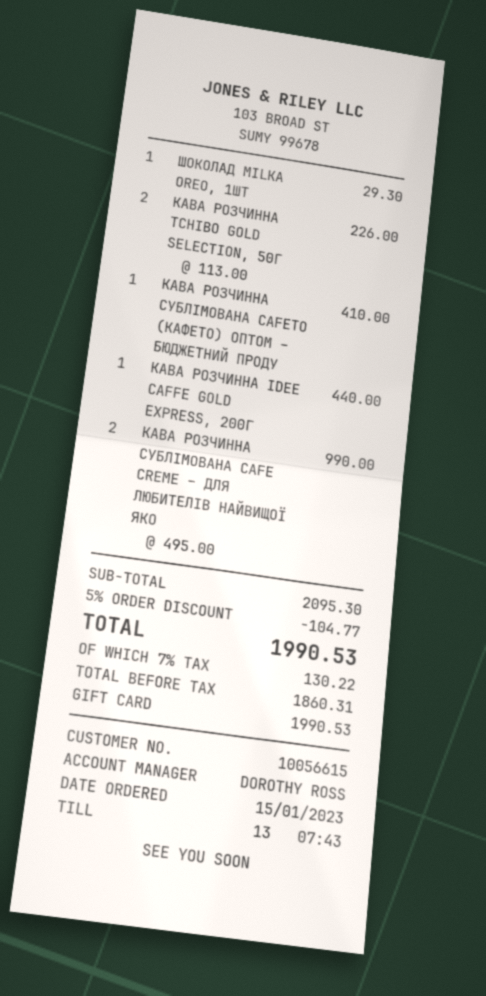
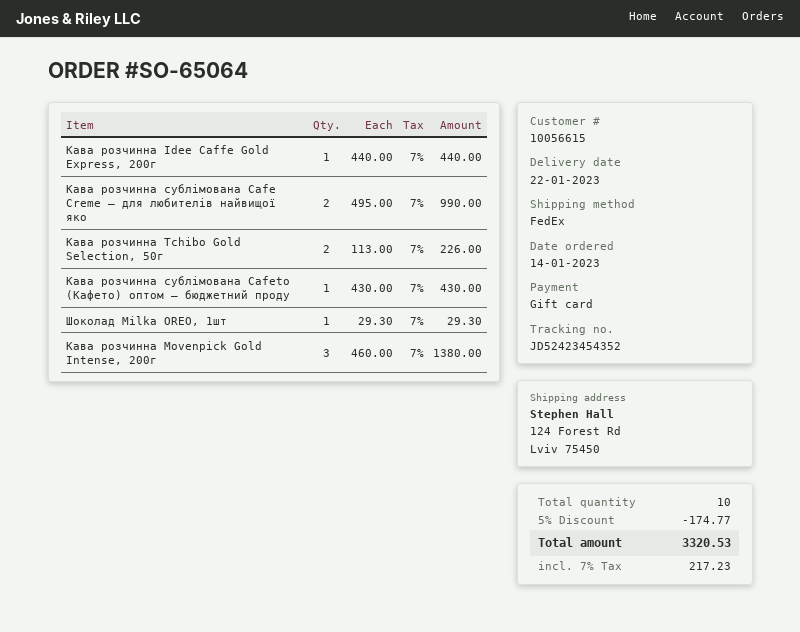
order date: 2023-01-15 -> 2023-01-14
КАВА РОЗЧИННА СУБЛІМОВАНА CAFETO (КАФЕТО) ОПТОМ – БЮДЖЕТНИЙ ПРОДУ: 1 x 410.00 = 410.00 -> 1 x 430.00 = 430.00
Кава розчинна Movenpick Gold Intense, 200г: none -> 3 x 460.00 = 1380.00
discount: 5% = 104.77 -> 5% = 174.77
tax: 7% = 130.22 -> 7% = 217.23
total: 1990.53 -> 3320.53

